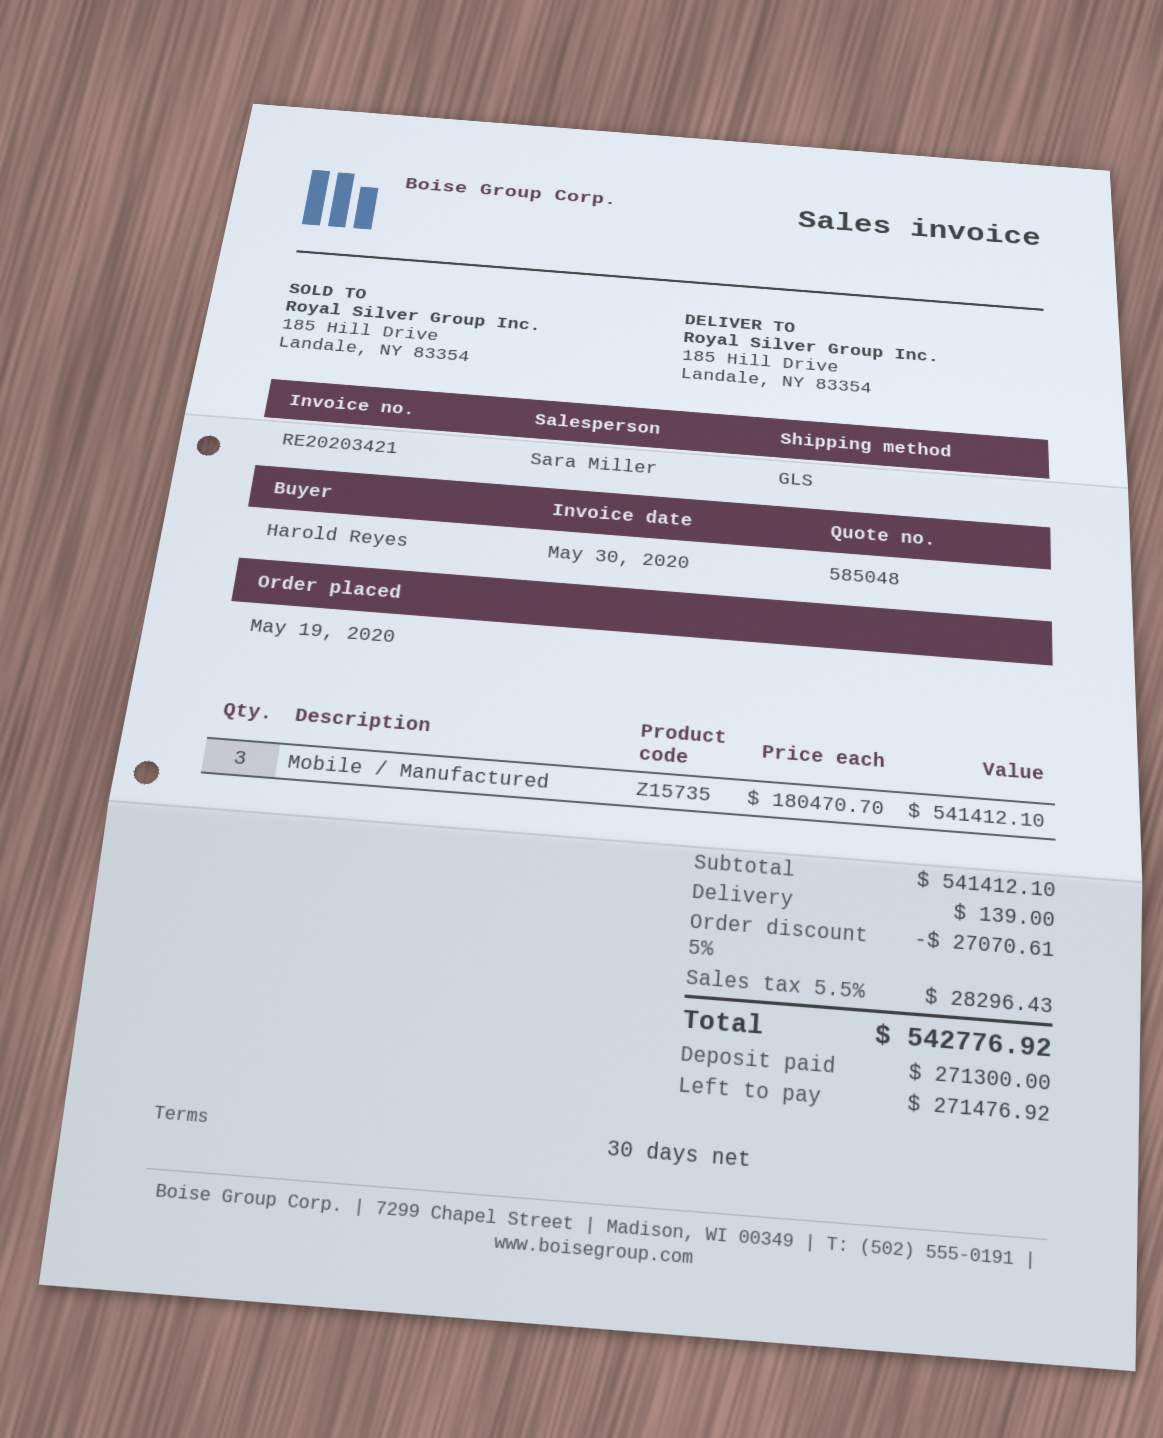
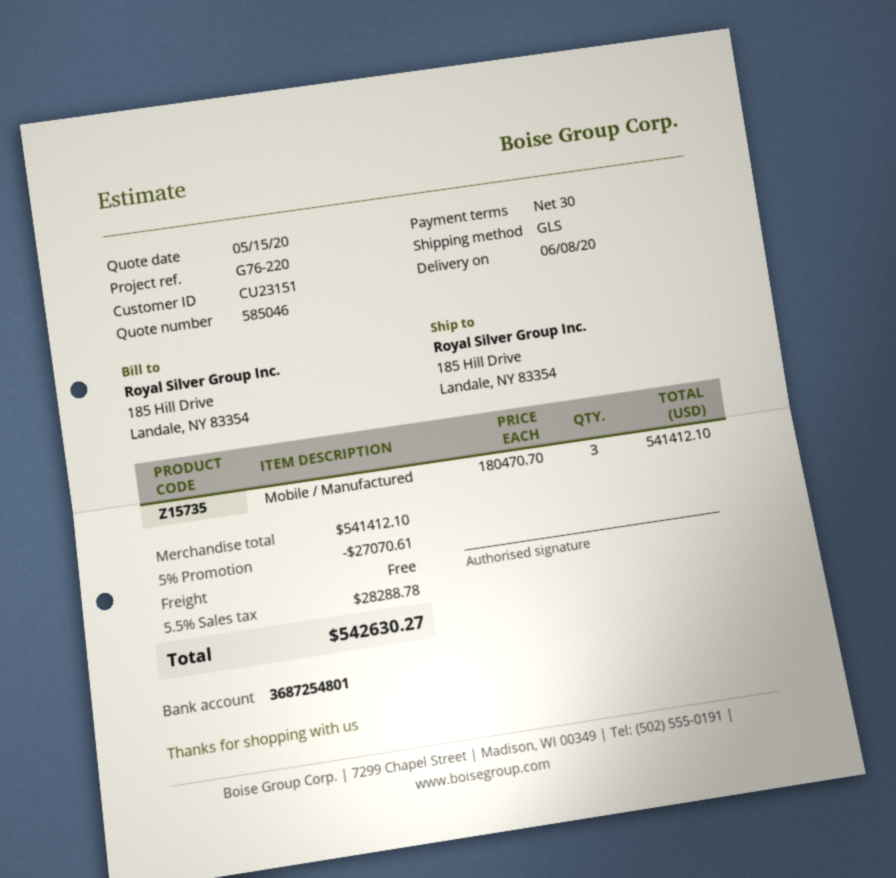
quote number: 585048 -> 585046
shipping: 139.00 -> 0.00
tax: 5.5% = 28296.43 -> 5.5% = 28288.78
total: 542776.92 -> 542630.27

